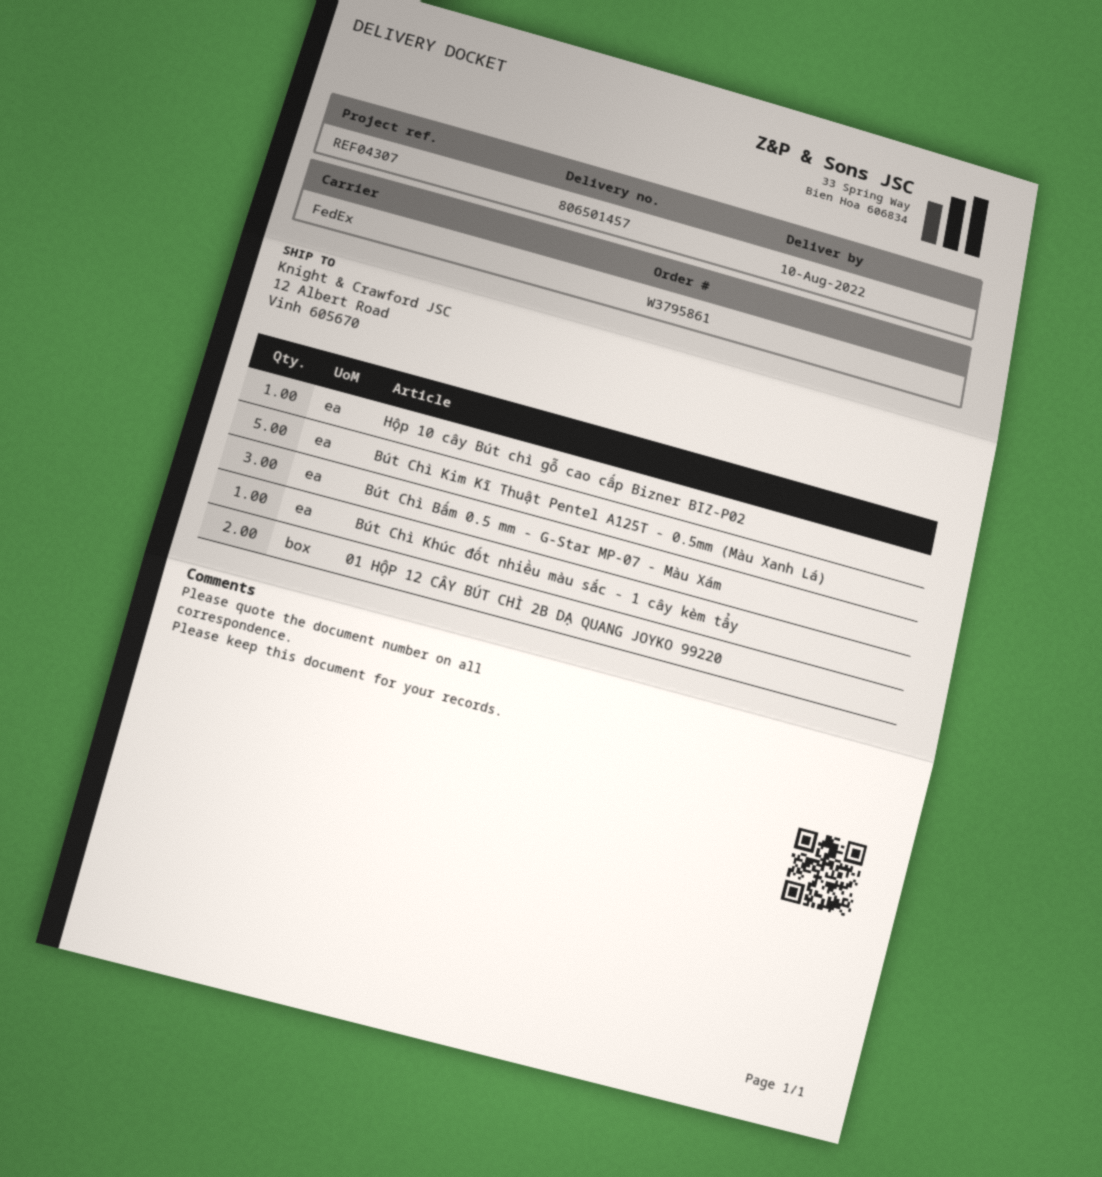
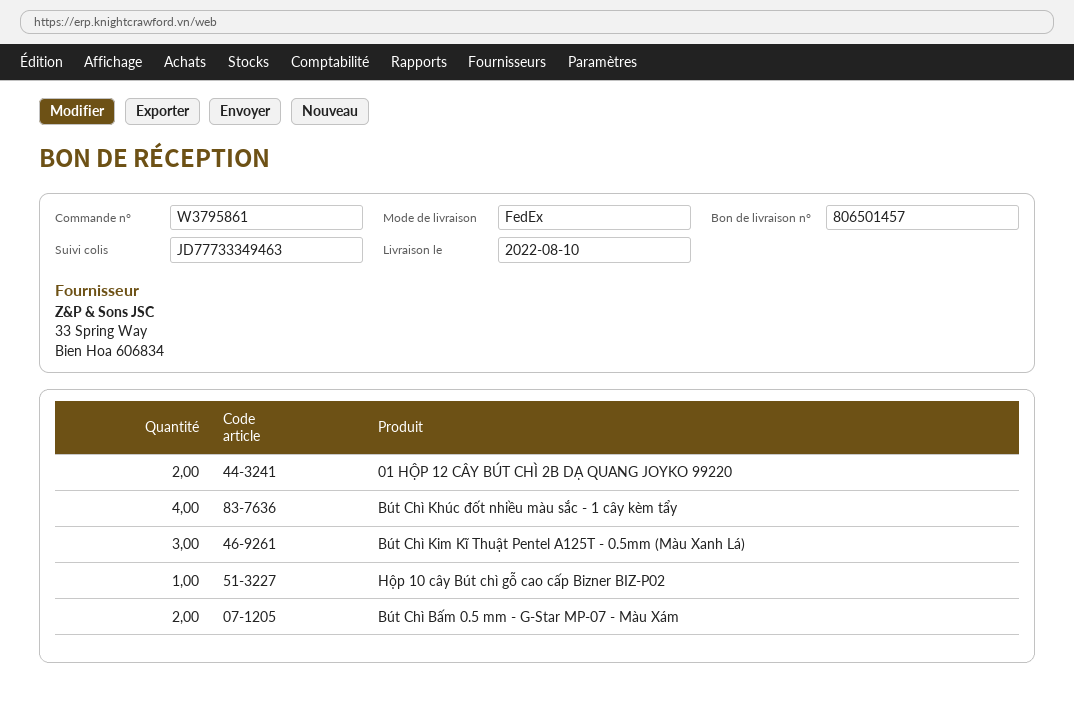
Bút Chì Kim Kĩ Thuật Pentel A125T - 0.5mm (Màu Xanh Lá): 5 -> 3
Bút Chì Bấm 0.5 mm - G-Star MP-07 - Màu Xám: 3 -> 2
Bút Chì Khúc đốt nhiều màu sắc - 1 cây kèm tẩy: 1 -> 4

